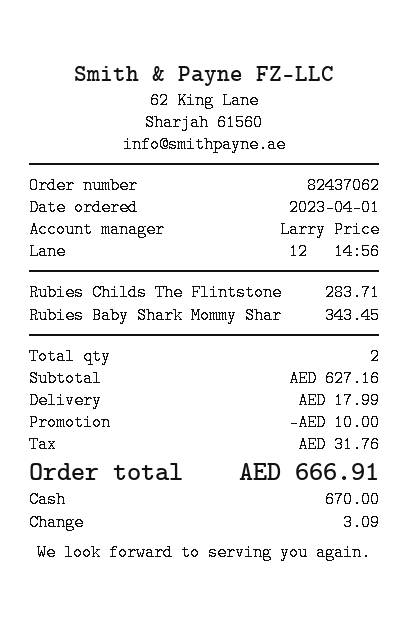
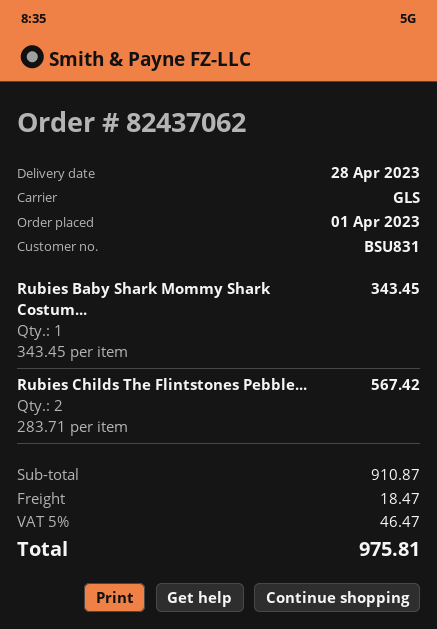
Rubies Childs The Flintstone: 1 x 283.71 = 283.71 -> 2 x 283.71 = 567.42
subtotal: 627.16 -> 910.87
discount: 10.00 -> none
shipping: 17.99 -> 18.47
tax: 31.76 -> 46.47
total: 666.91 -> 975.81

